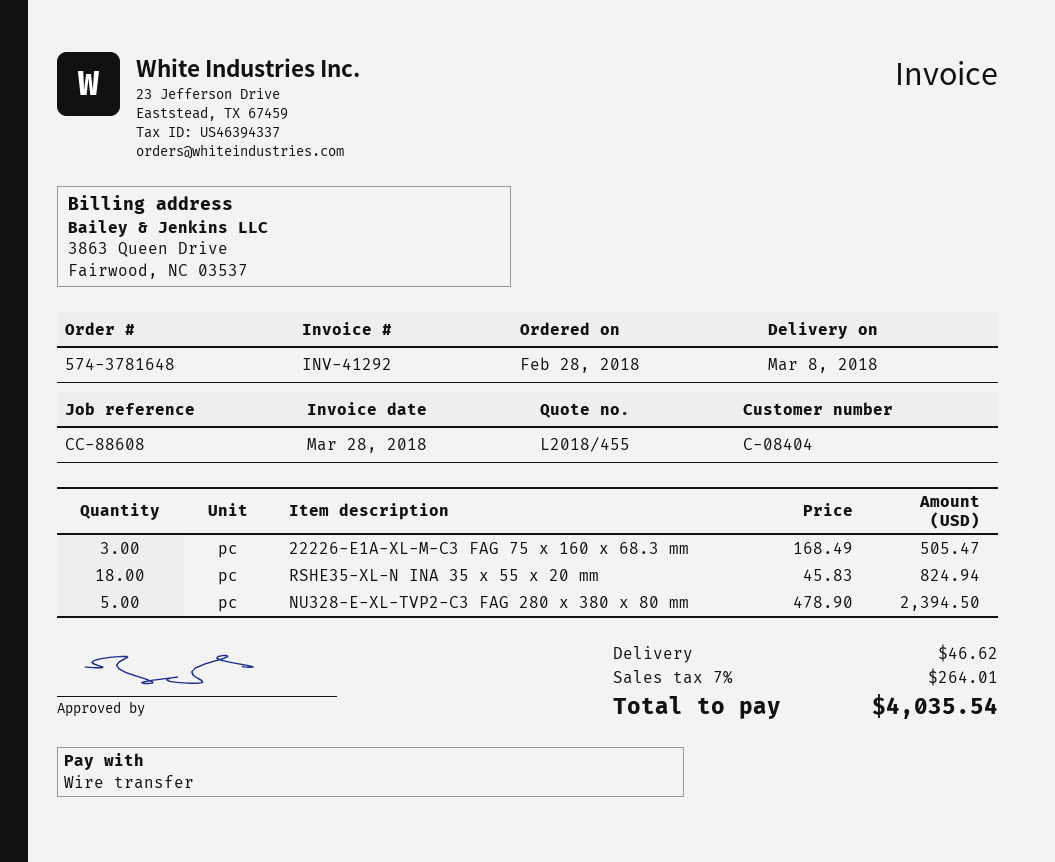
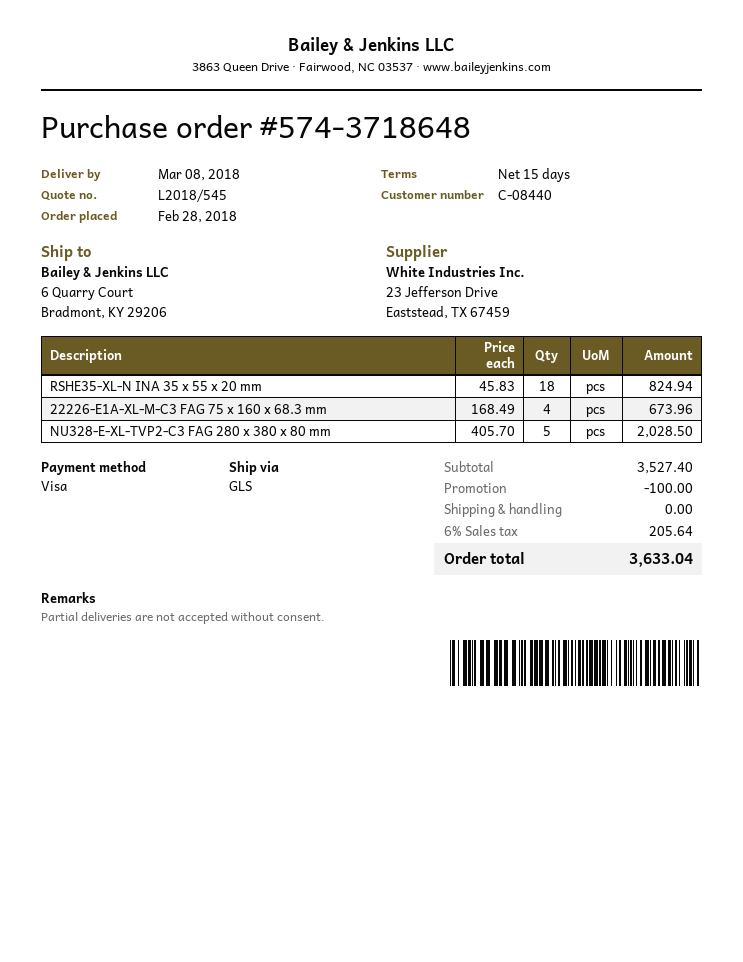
quote number: L2018/455 -> L2018/545
order number: 574-3781648 -> 574-3718648
customer number: C-08404 -> C-08440
payment method: bank transfer -> Visa
22226-E1A-XL-M-C3 FAG 75 x 160 x 68.3 mm: 3 x 168.49 = 505.47 -> 4 x 168.49 = 673.96
NU328-E-XL-TVP2-C3 FAG 280 x 380 x 80 mm: 5 x 478.90 = 2394.50 -> 5 x 405.70 = 2028.50
discount: none -> 100.00
shipping: 46.62 -> 0.00
tax: 7% = 264.01 -> 6% = 205.64
total: 4035.54 -> 3633.04

